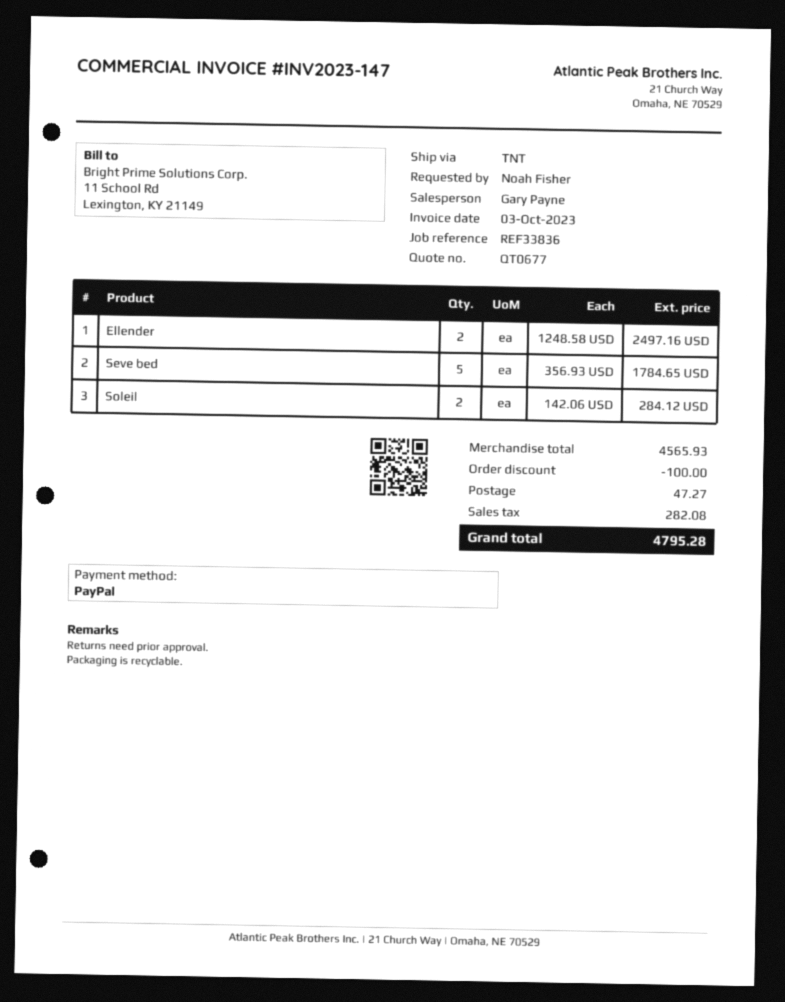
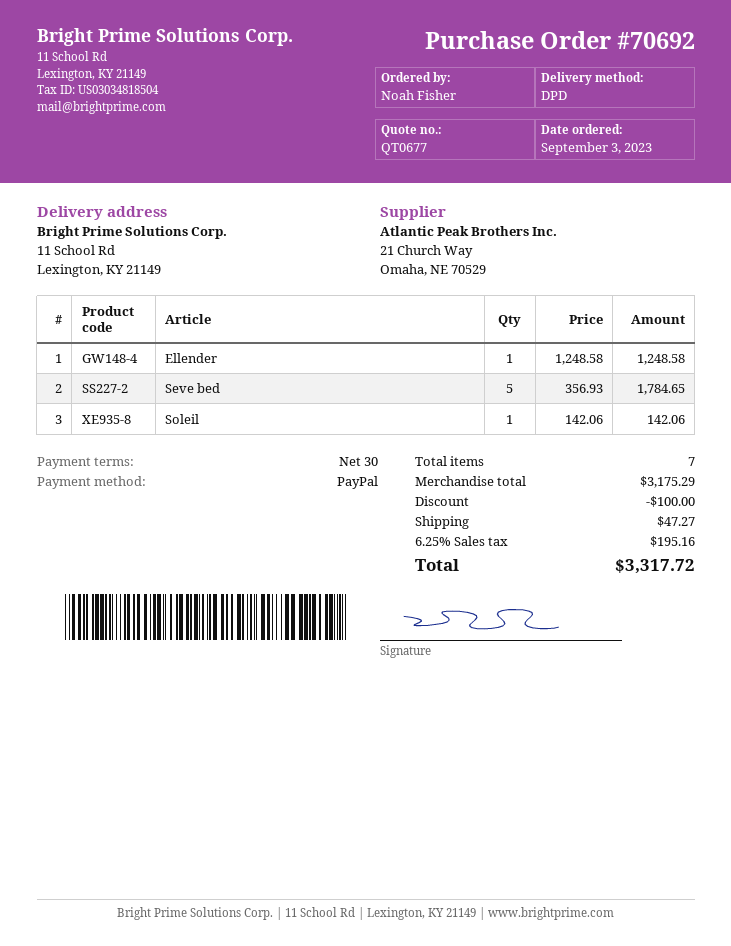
shipping method: TNT -> DPD
Ellender: 2 x 1248.58 = 2497.16 -> 1 x 1248.58 = 1248.58
Soleil: 2 x 142.06 = 284.12 -> 1 x 142.06 = 142.06
subtotal: 4565.93 -> 3175.29
tax: 282.08 -> 195.16
total: 4795.28 -> 3317.72

